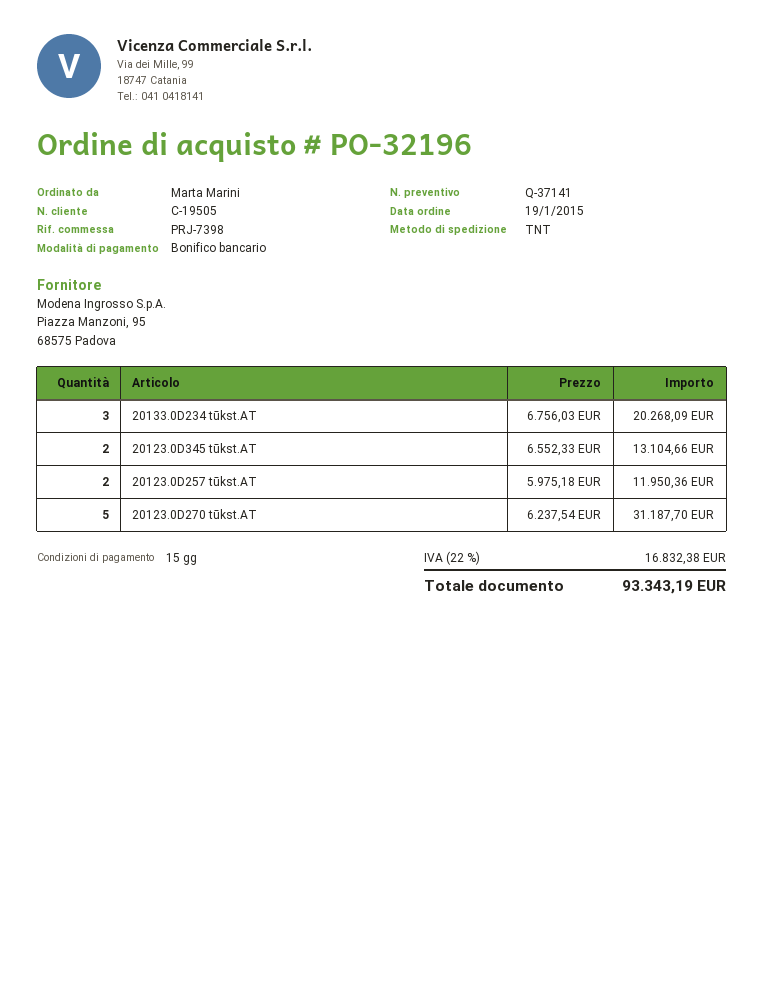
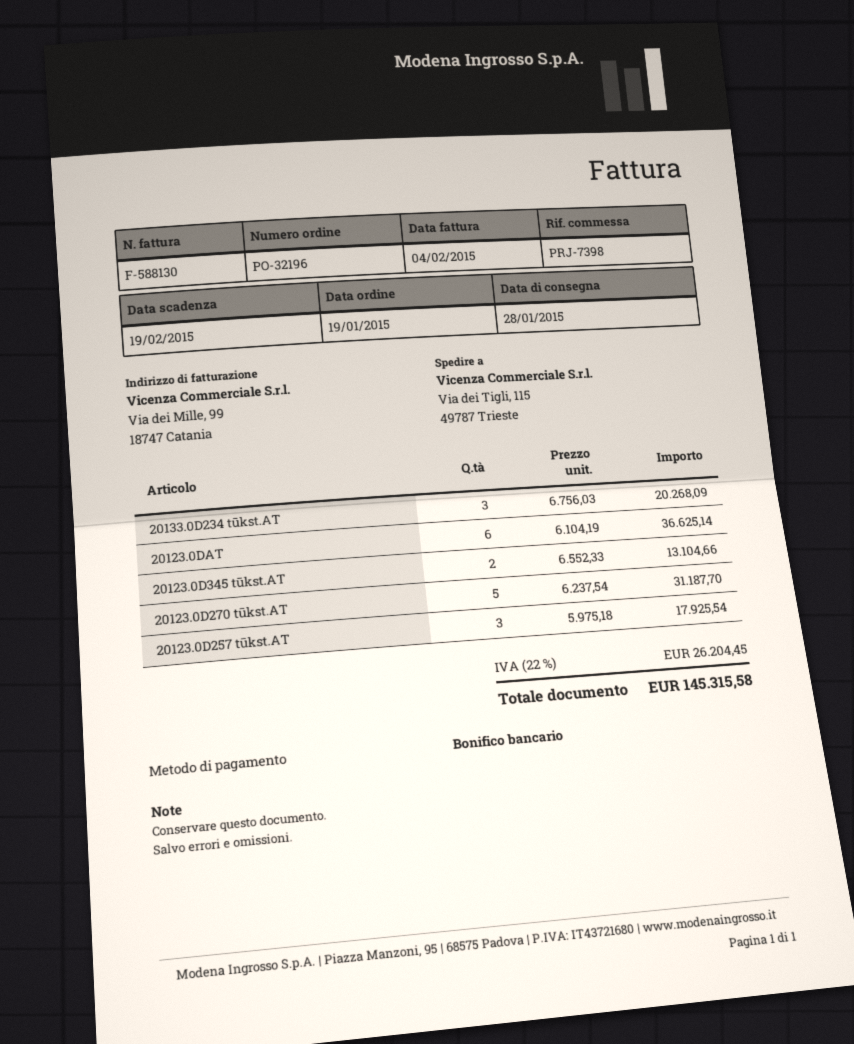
20123.0D257 tūkst.AT: 2 x 5975.18 = 11950.36 -> 3 x 5975.18 = 17925.54
20123.0DAT: none -> 6 x 6104.19 = 36625.14
tax: 22% = 16832.38 -> 22% = 26204.45
total: 93343.19 -> 145315.58

